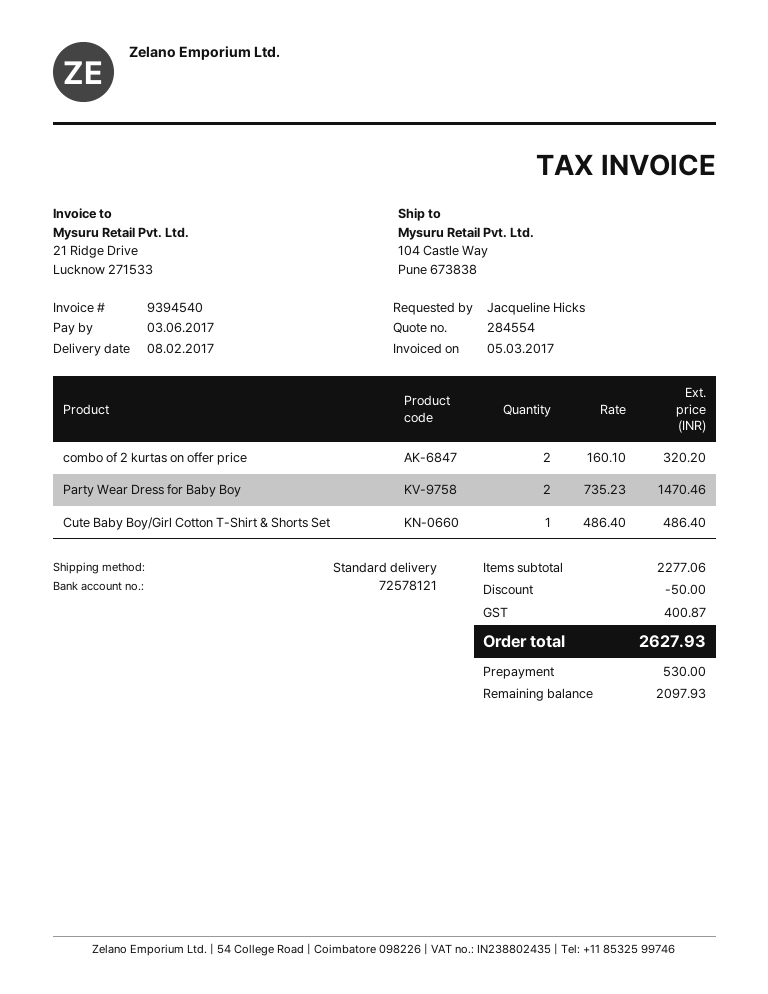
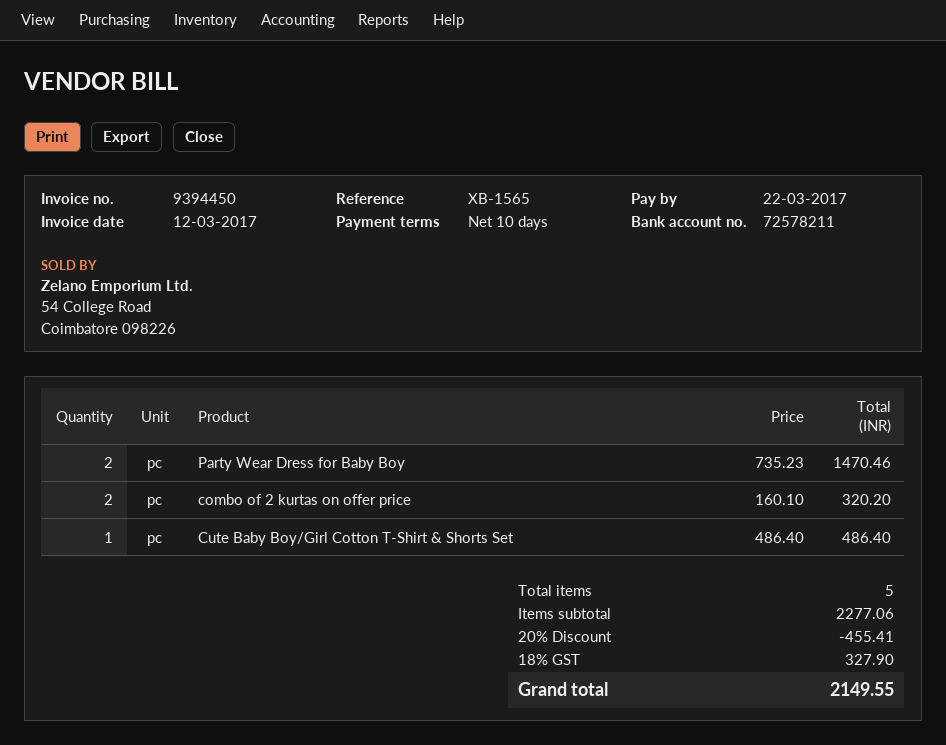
invoice number: 9394540 -> 9394450
invoice date: 2017-03-05 -> 2017-03-12
due date: 2017-06-03 -> 2017-03-22
bank account: 72578121 -> 72578211
discount: 50.00 -> 455.41
tax: 400.87 -> 327.90
total: 2627.93 -> 2149.55

